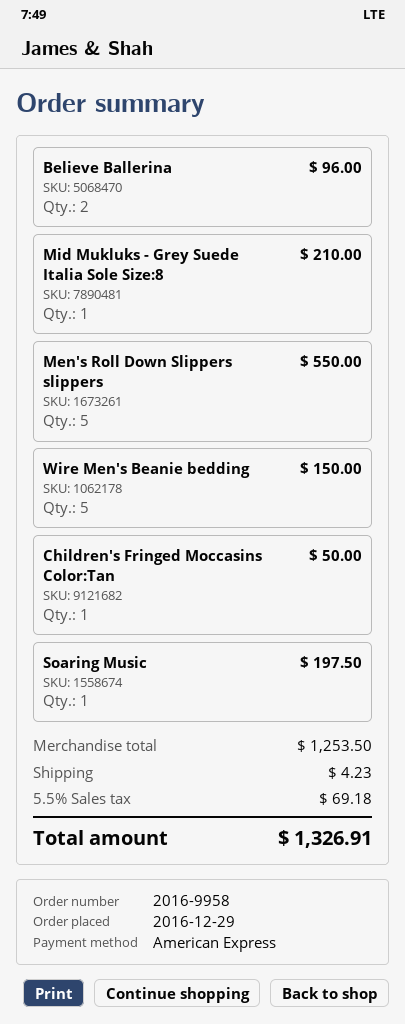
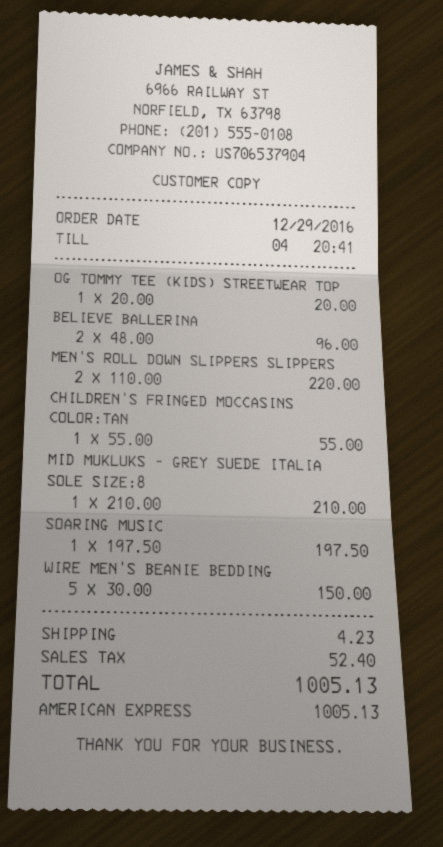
Men's Roll Down Slippers slippers: 5 for 550.00 -> 2 for 220.00
Children's Fringed Moccasins Color:Tan: 1 for 50.00 -> 1 for 55.00
OG TOMMY TEE (KIDS) STREETWEAR TOP: none -> 1 for 20.00
tax: 69.18 -> 52.40
total: 1326.91 -> 1005.13

